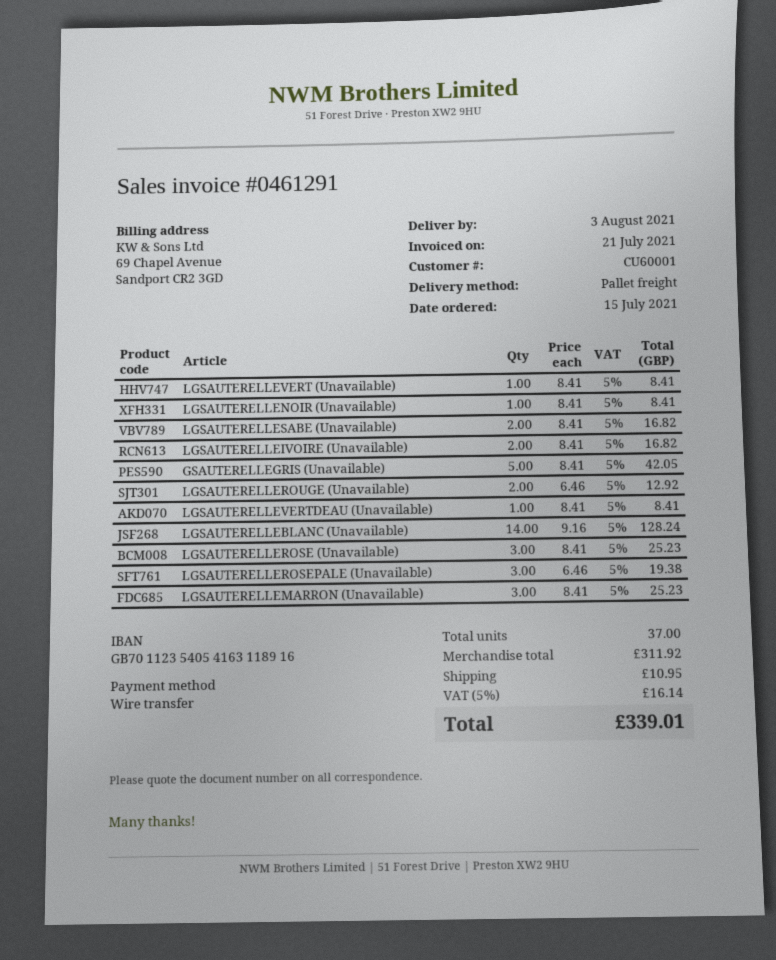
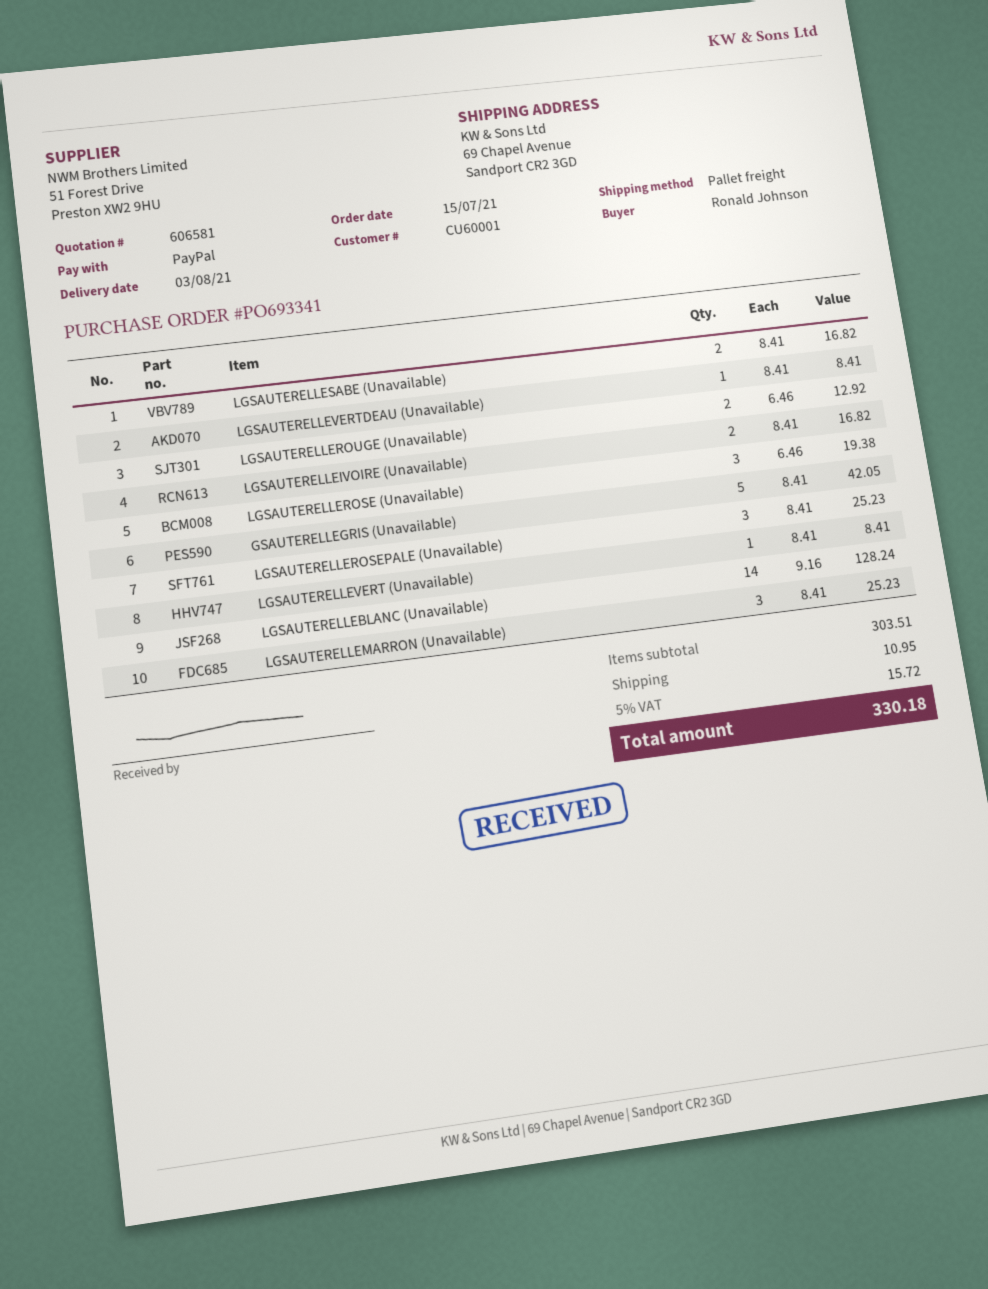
payment method: bank transfer -> PayPal
LGSAUTERELLENOIR (Unavailable): 1 x 8.41 = 8.41 -> none
LGSAUTERELLEROSE (Unavailable): 3 x 8.41 = 25.23 -> 3 x 6.46 = 19.38
LGSAUTERELLEROSEPALE (Unavailable): 3 x 6.46 = 19.38 -> 3 x 8.41 = 25.23
subtotal: 311.92 -> 303.51
tax: 5% = 16.14 -> 5% = 15.72
total: 339.01 -> 330.18

